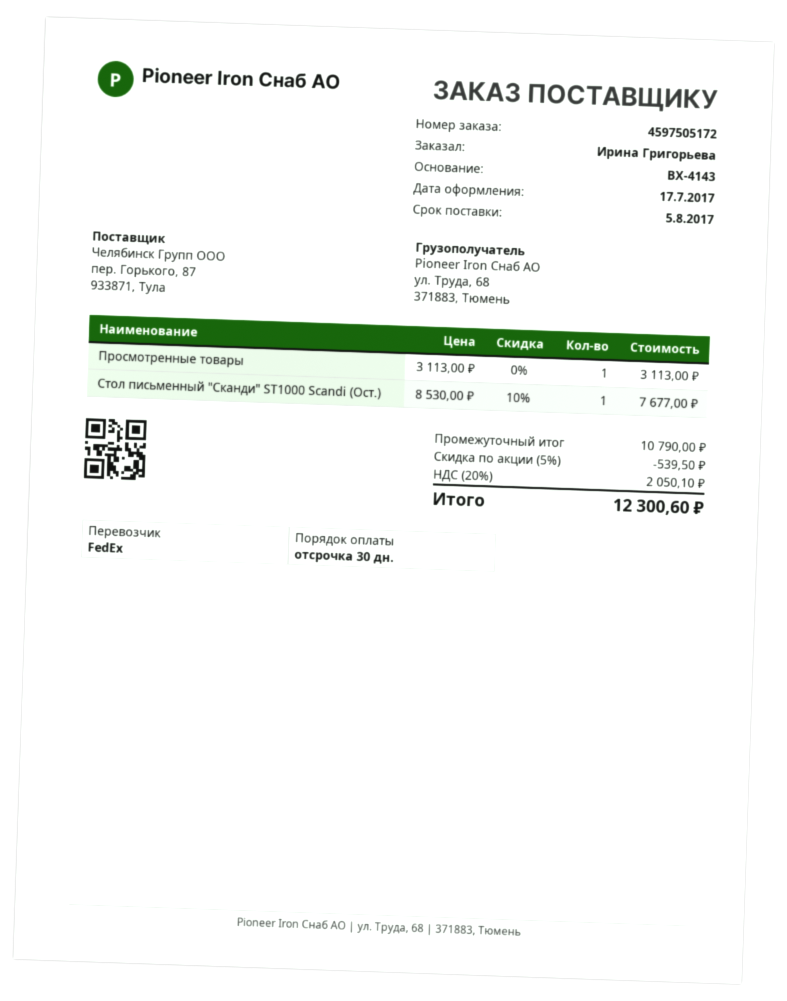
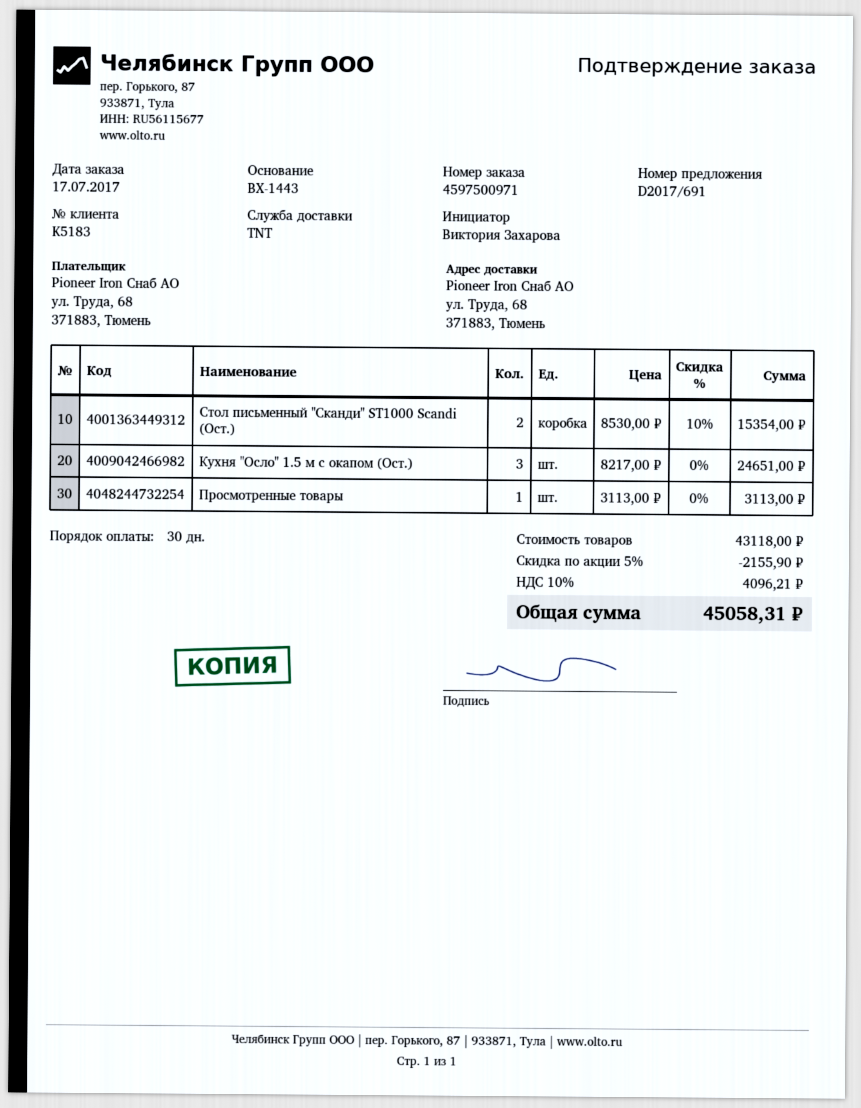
order number: 4597505172 -> 4597500971
reference: BX-4143 -> BX-1443
ordered by: Ирина Григорьева -> Виктория Захарова
shipping method: FedEx -> TNT
Стол письменный "Сканди" ST1000 Scandi (Ост.): 1 x 8530.00 - 10% = 7677.00 -> 2 x 8530.00 - 10% = 15354.00
Кухня "Осло" 1.5 м с окапом (Ост.): none -> 3 x 8217.00 = 24651.00
subtotal: 10790.00 -> 43118.00
discount: 5% = 539.50 -> 5% = 2155.90
tax: 20% = 2050.10 -> 10% = 4096.21
total: 12300.60 -> 45058.31

